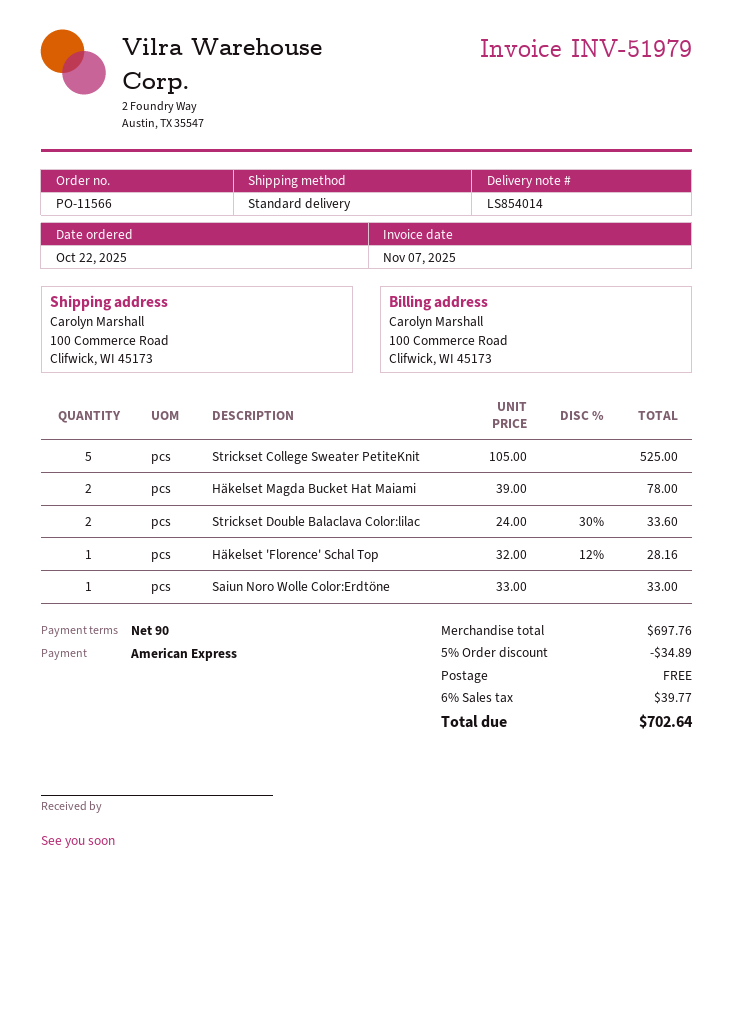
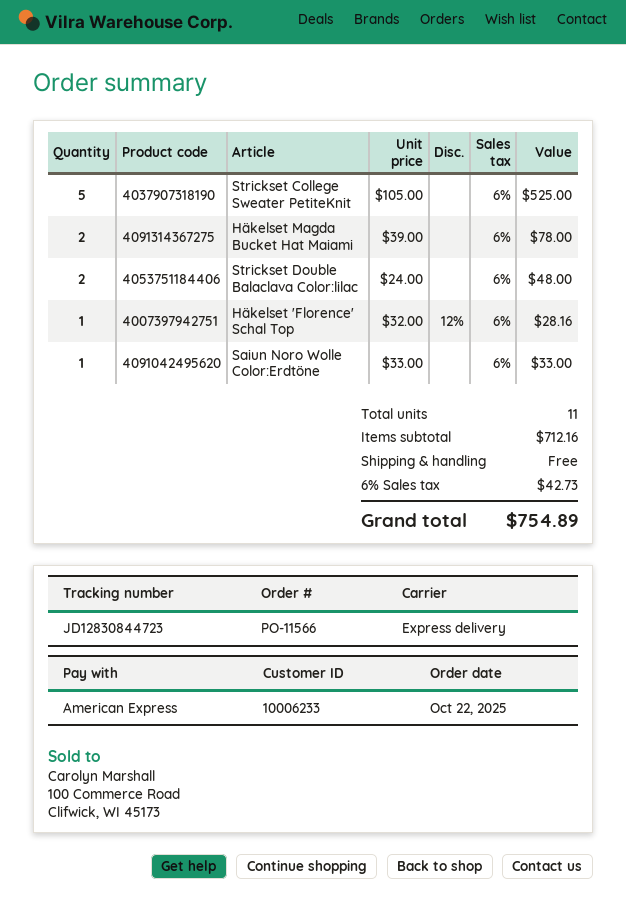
shipping method: standard -> express
Strickset Double Balaclava Color:lilac: 2 x 24.00 - 30% = 33.60 -> 2 x 24.00 = 48.00
subtotal: 697.76 -> 712.16
discount: 5% = 34.89 -> none
tax: 6% = 39.77 -> 6% = 42.73
total: 702.64 -> 754.89

